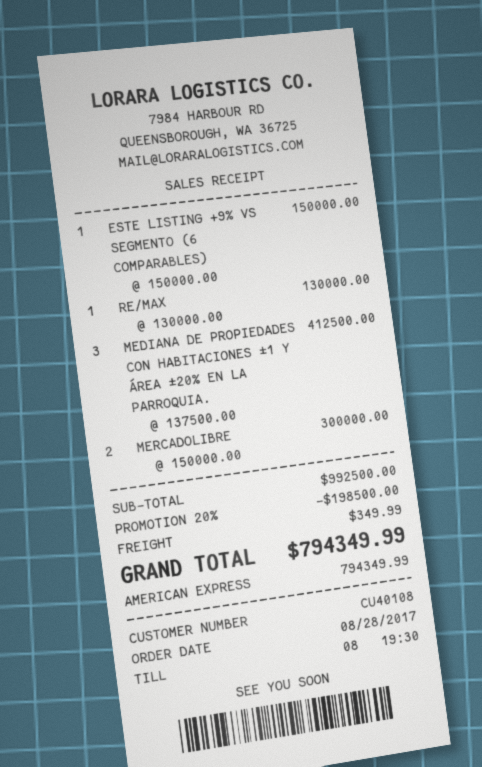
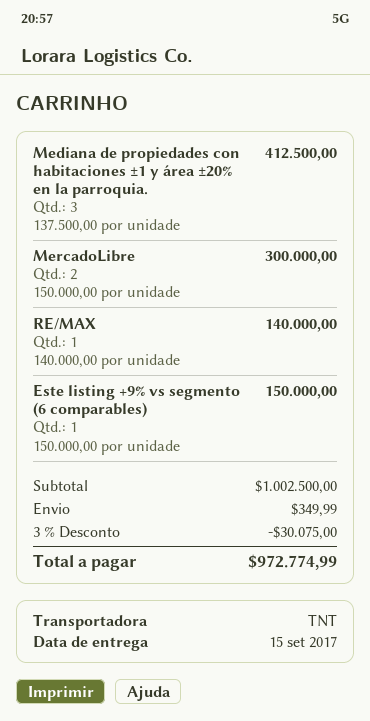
RE/MAX: 1 x 130000.00 = 130000.00 -> 1 x 140000.00 = 140000.00
subtotal: 992500.00 -> 1002500.00
discount: 20% = 198500.00 -> 3% = 30075.00
total: 794349.99 -> 972774.99

